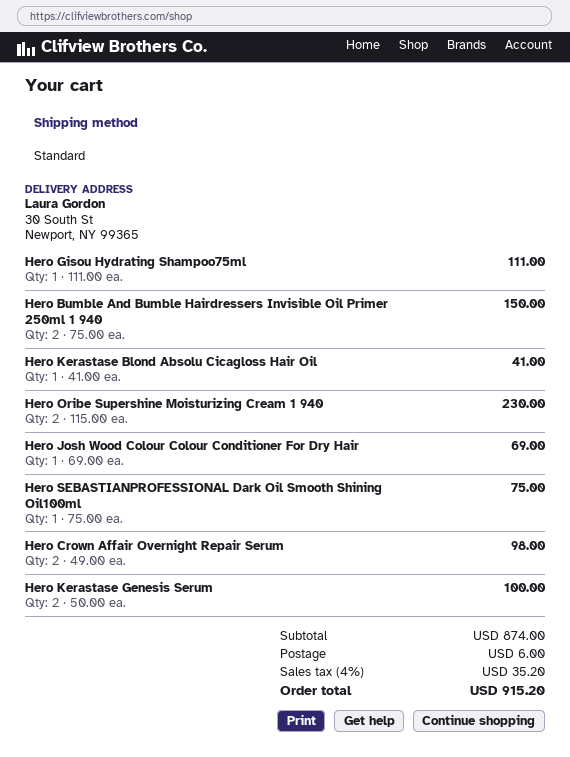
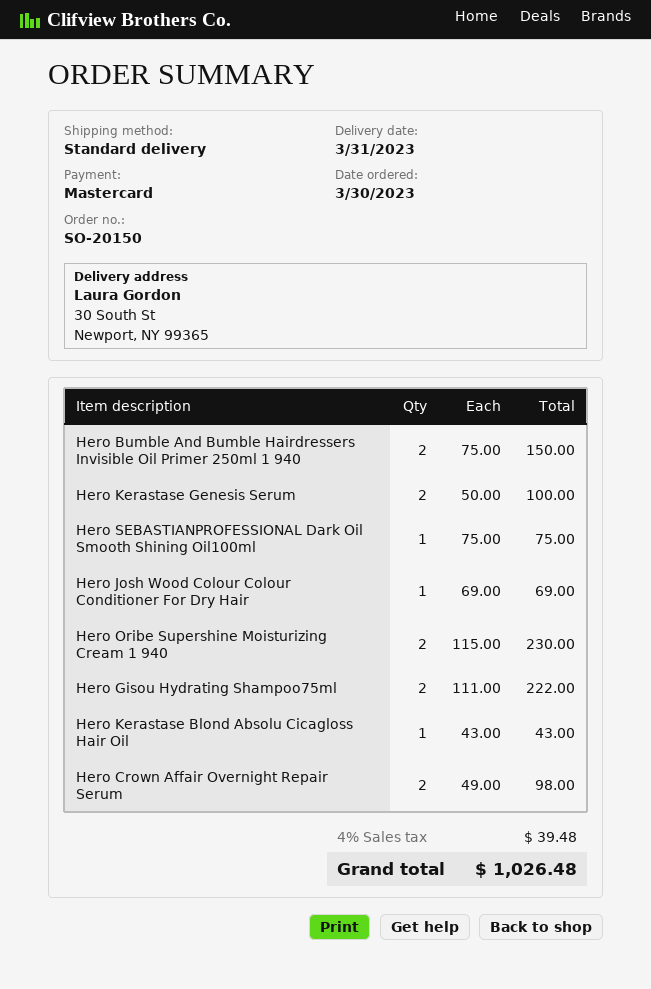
Hero Gisou Hydrating Shampoo75ml: 1 x 111.00 = 111.00 -> 2 x 111.00 = 222.00
Hero Kerastase Blond Absolu Cicagloss Hair Oil: 1 x 41.00 = 41.00 -> 1 x 43.00 = 43.00
shipping: 6.00 -> none
tax: 4% = 35.20 -> 4% = 39.48
total: 915.20 -> 1026.48

